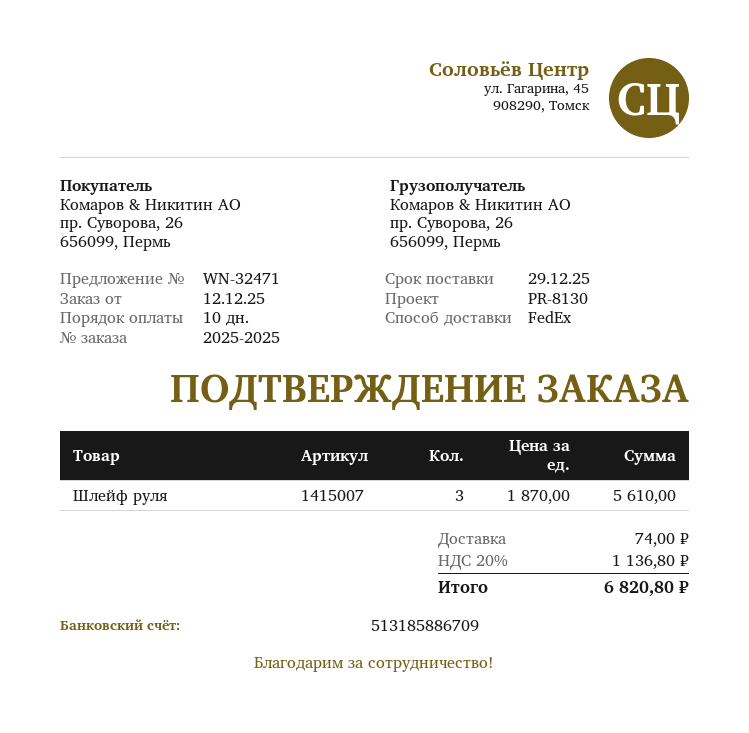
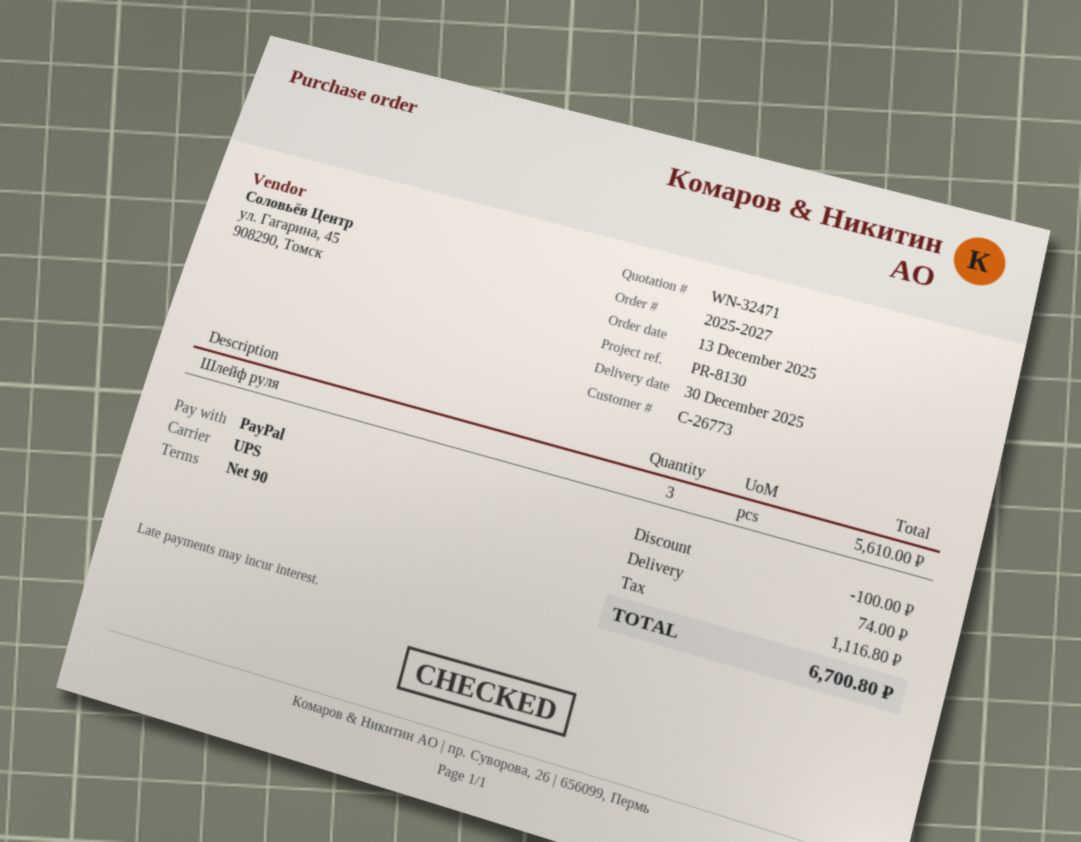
order number: 2025-2025 -> 2025-2027
order date: 2025-12-12 -> 2025-12-13
delivery date: 2025-12-29 -> 2025-12-30
payment terms: 10 days -> 90 days
shipping method: FedEx -> UPS
discount: none -> 100.00
tax: 1136.80 -> 1116.80
total: 6820.80 -> 6700.80

